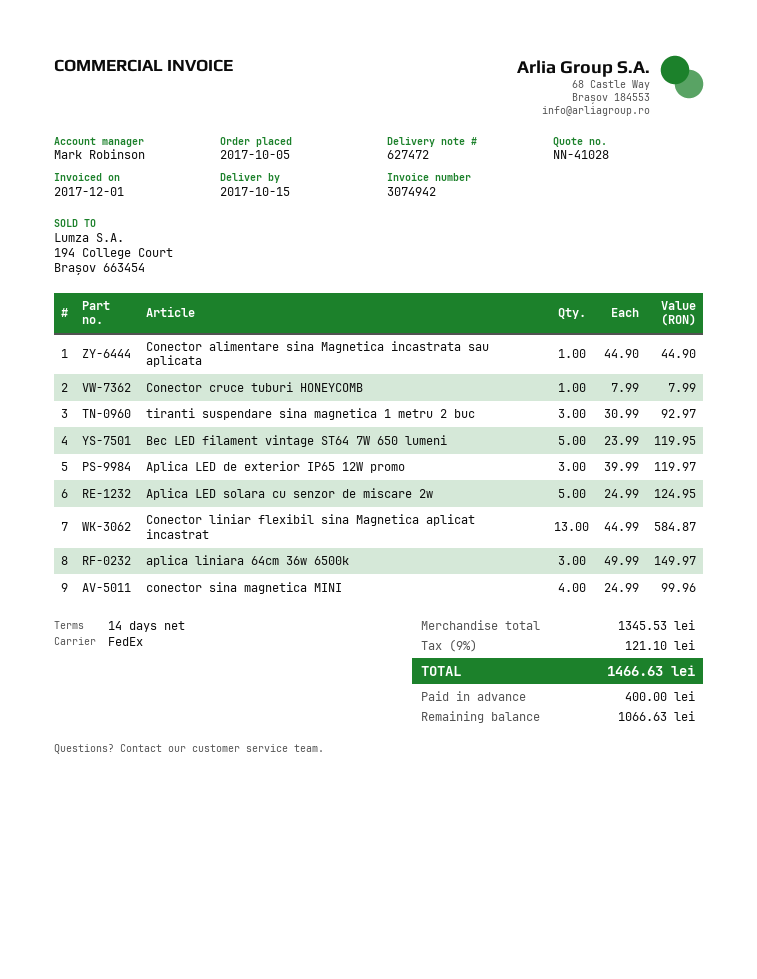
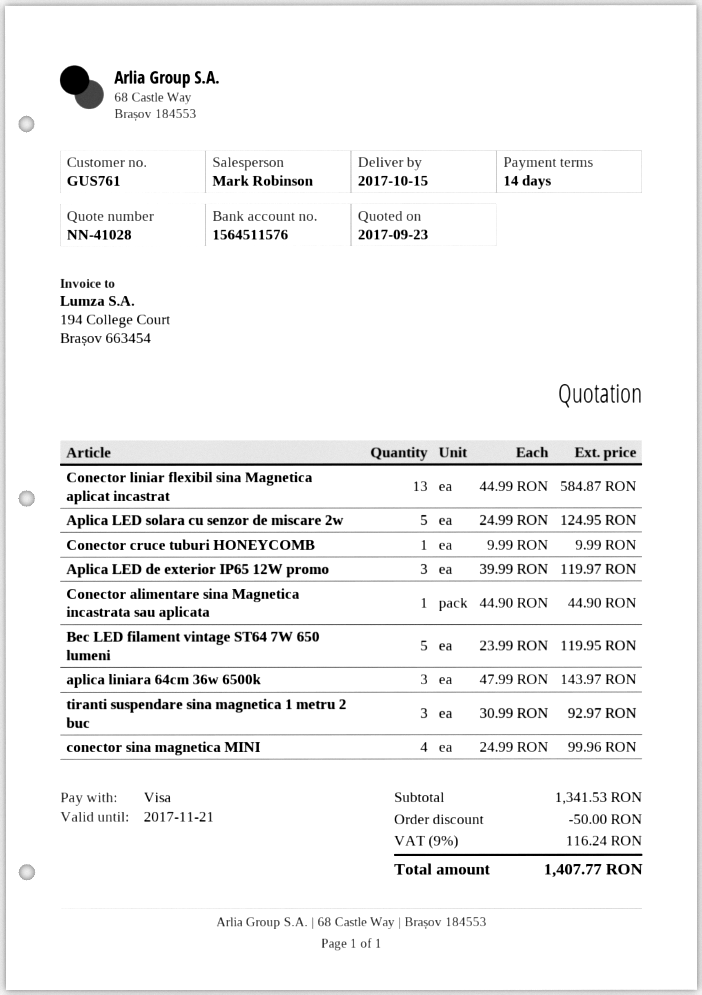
Conector cruce tuburi HONEYCOMB: 1 x 7.99 = 7.99 -> 1 x 9.99 = 9.99
aplica liniara 64cm 36w 6500k: 3 x 49.99 = 149.97 -> 3 x 47.99 = 143.97
subtotal: 1345.53 -> 1341.53
discount: none -> 50.00
tax: 9% = 121.10 -> 9% = 116.24
total: 1466.63 -> 1407.77

